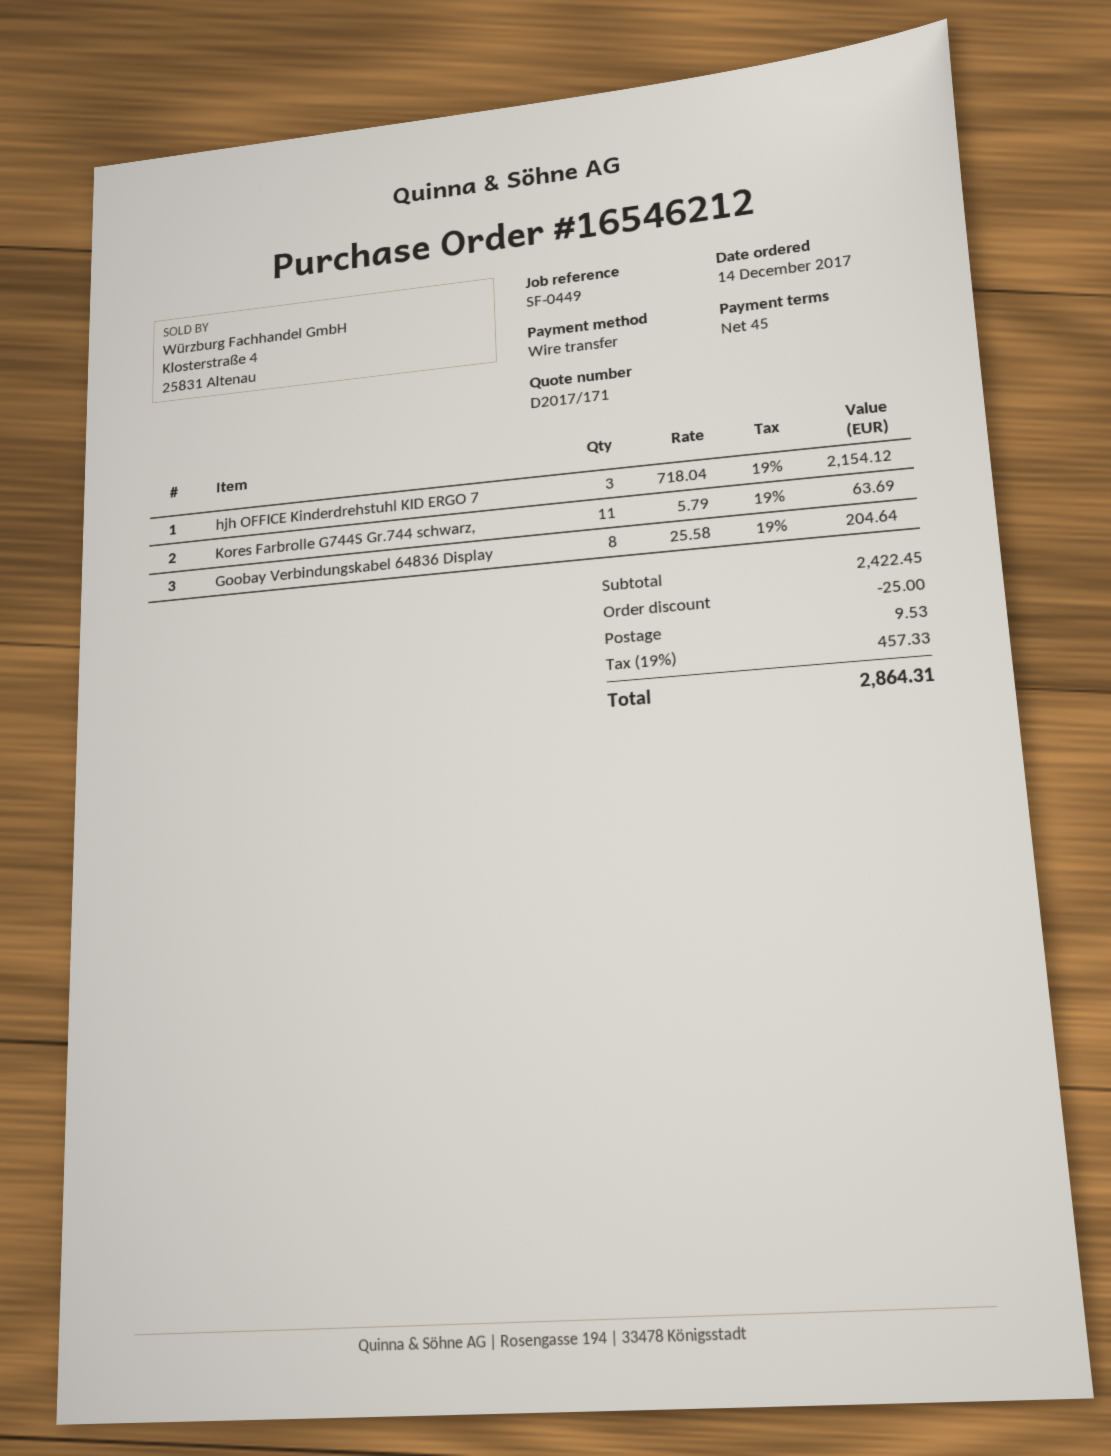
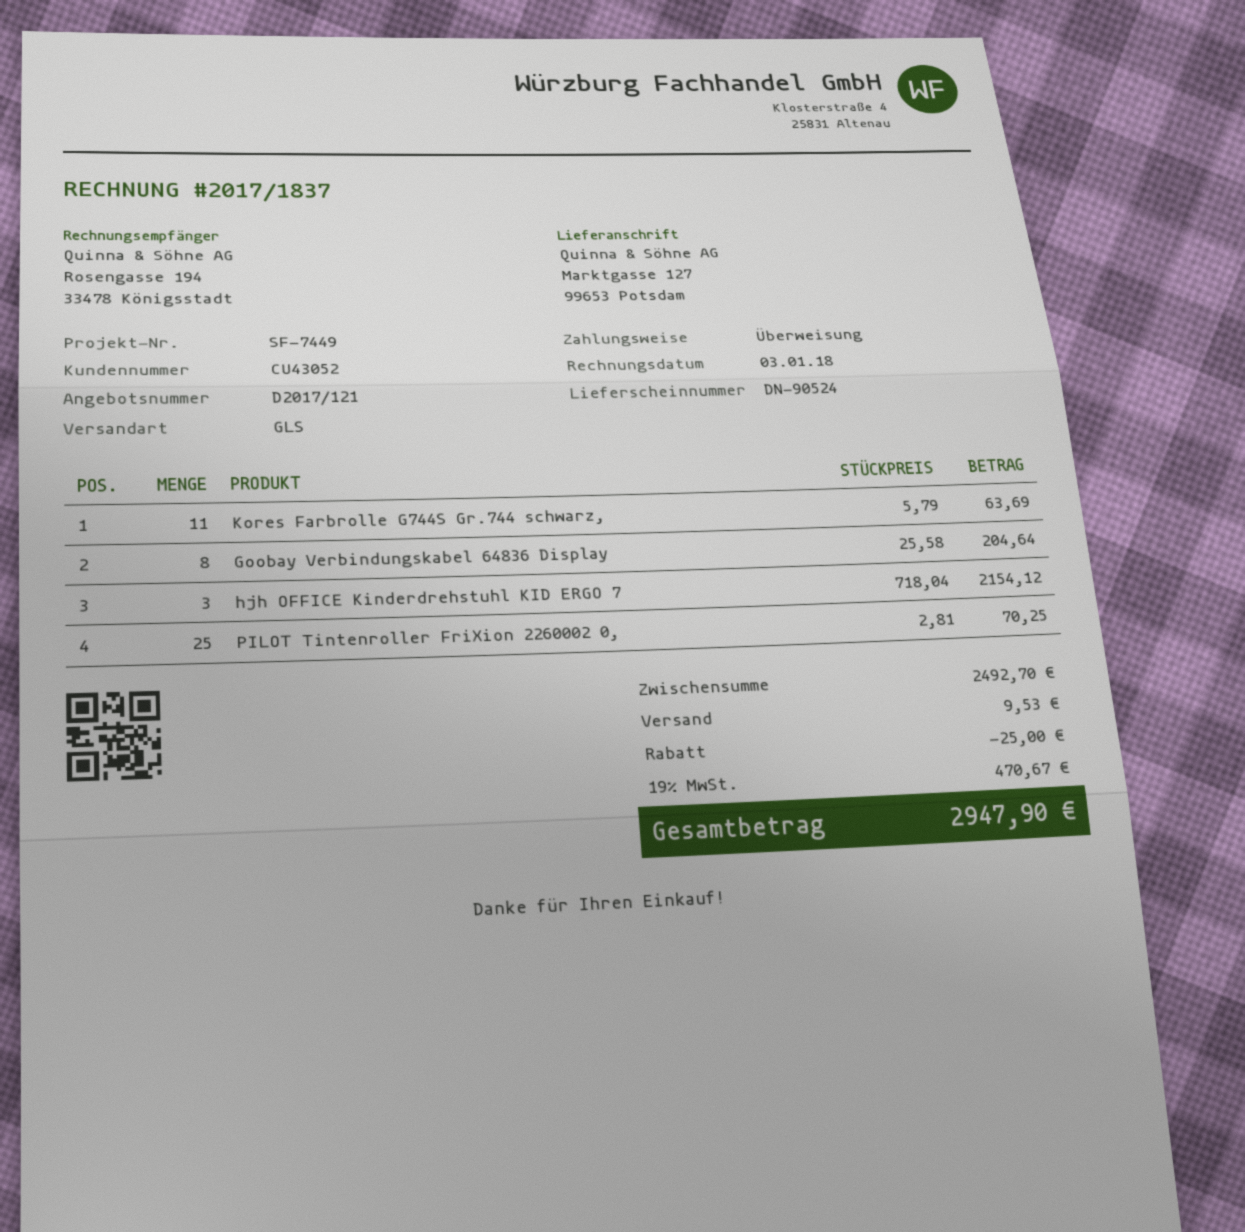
quote number: D2017/171 -> D2017/121
reference: SF-0449 -> SF-7449
PILOT Tintenroller FriXion 2260002 0,: none -> 25 x 2.81 = 70.25
subtotal: 2422.45 -> 2492.70
tax: 19% = 457.33 -> 19% = 470.67
total: 2864.31 -> 2947.90

